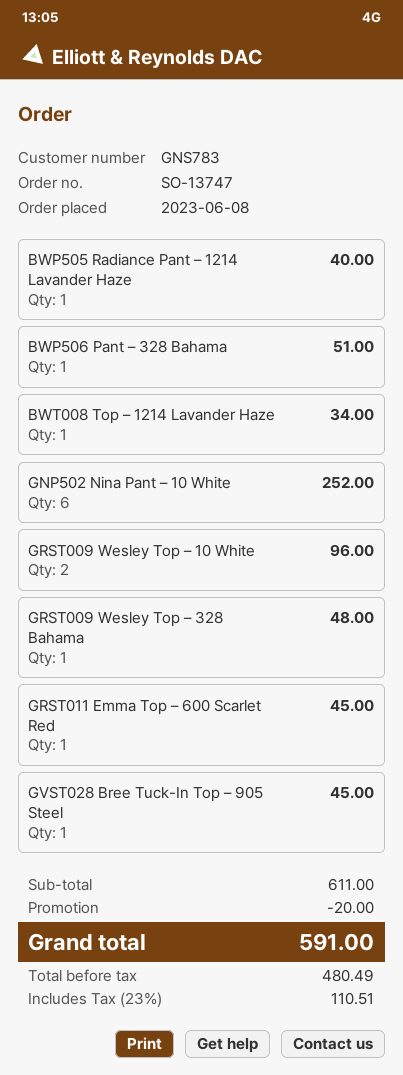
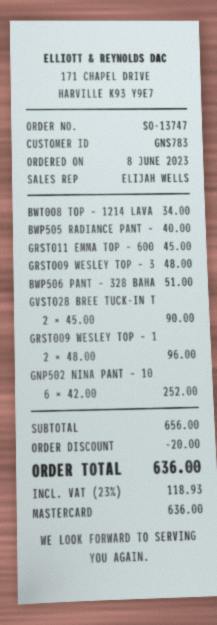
GVST028 Bree Tuck-In Top – 905 Steel: 1 for 45.00 -> 2 for 90.00
subtotal: 611.00 -> 656.00
tax: 23% = 110.51 -> 23% = 118.93
total: 591.00 -> 636.00

